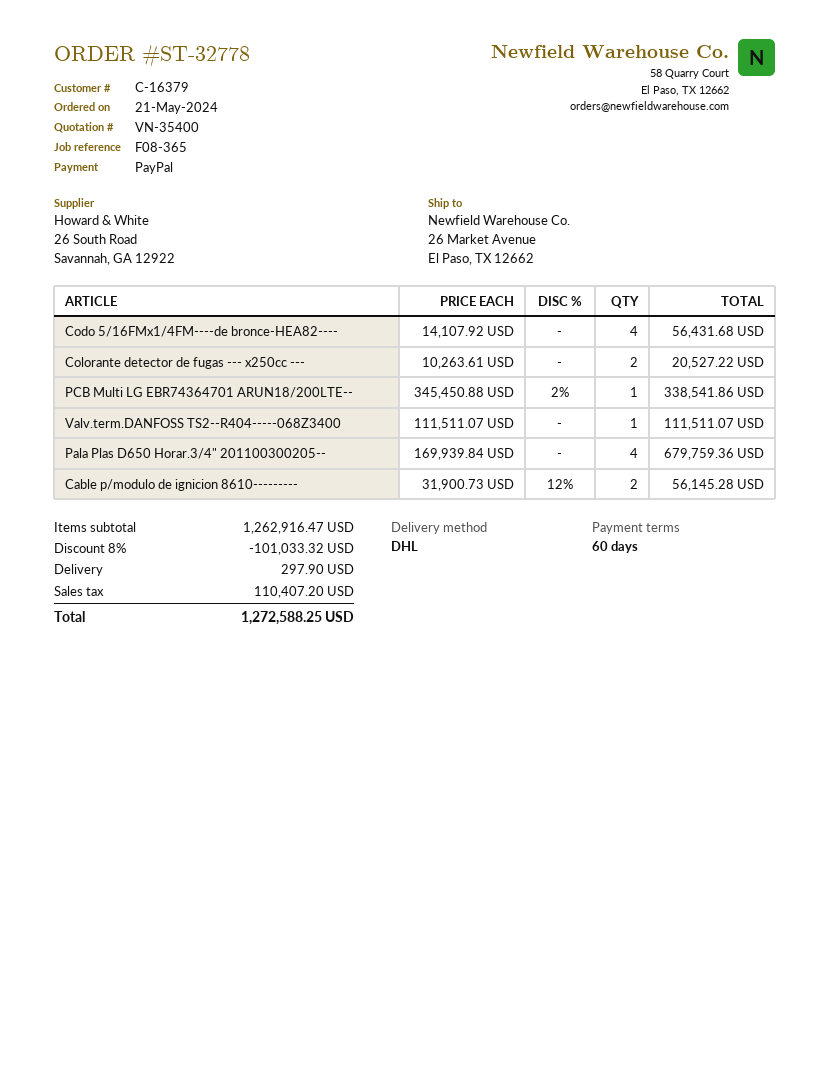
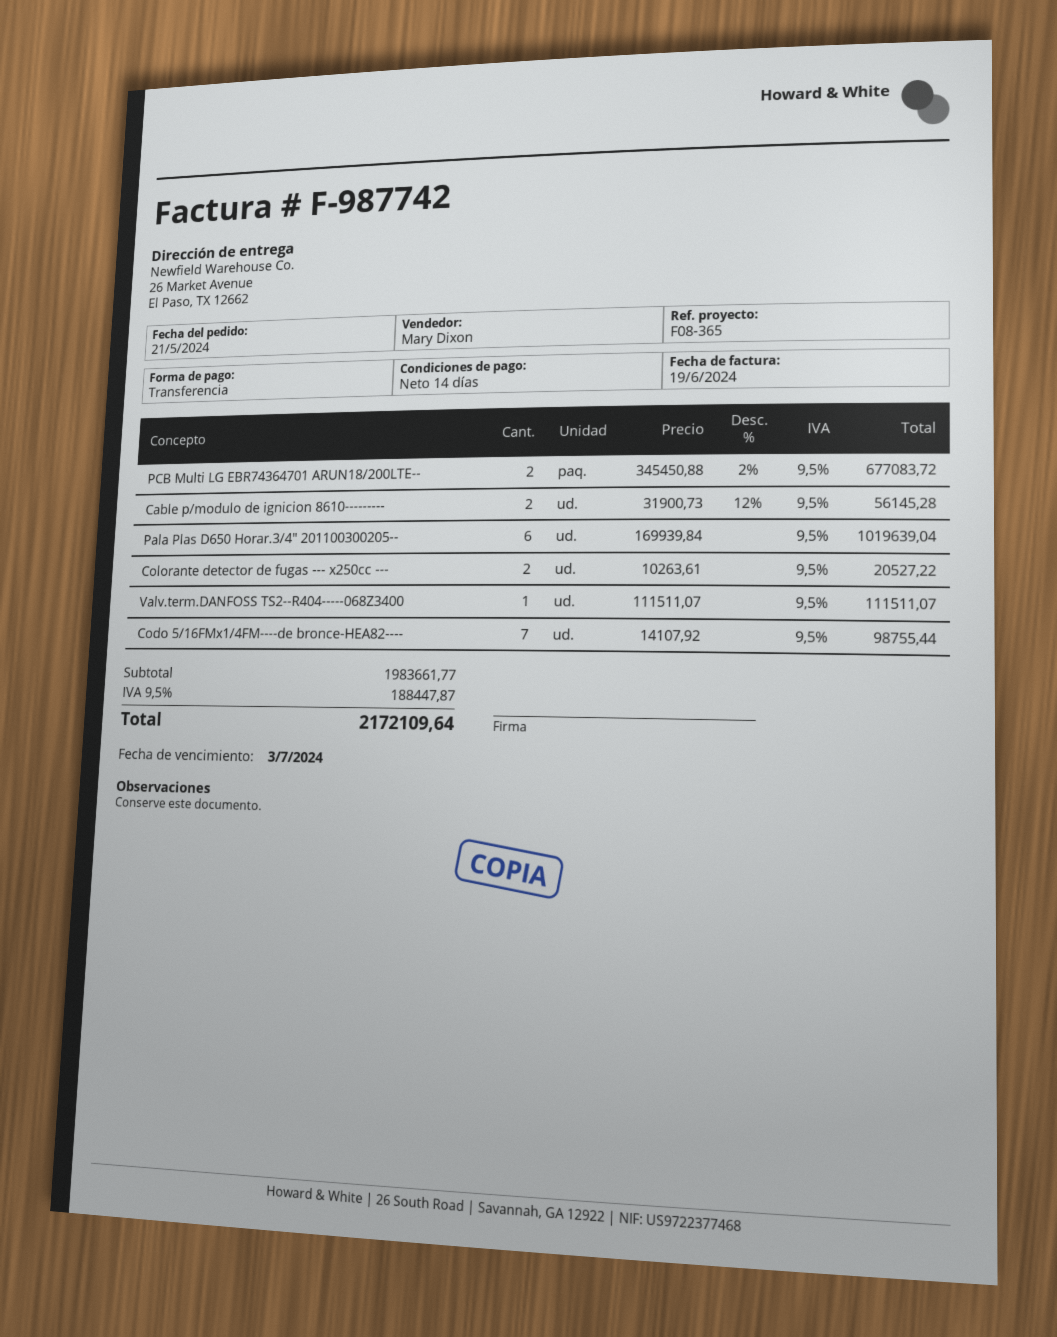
payment terms: 60 days -> 14 days
payment method: PayPal -> bank transfer
Codo 5/16FMx1/4FM----de bronce-HEA82----: 4 x 14107.92 = 56431.68 -> 7 x 14107.92 = 98755.44
PCB Multi LG EBR74364701 ARUN18/200LTE--: 1 x 345450.88 - 2% = 338541.86 -> 2 x 345450.88 - 2% = 677083.72
Pala Plas D650 Horar.3/4" 201100300205--: 4 x 169939.84 = 679759.36 -> 6 x 169939.84 = 1019639.04
subtotal: 1262916.47 -> 1983661.77
discount: 8% = 101033.32 -> none
shipping: 297.90 -> none
tax: 110407.20 -> 188447.87
total: 1272588.25 -> 2172109.64

